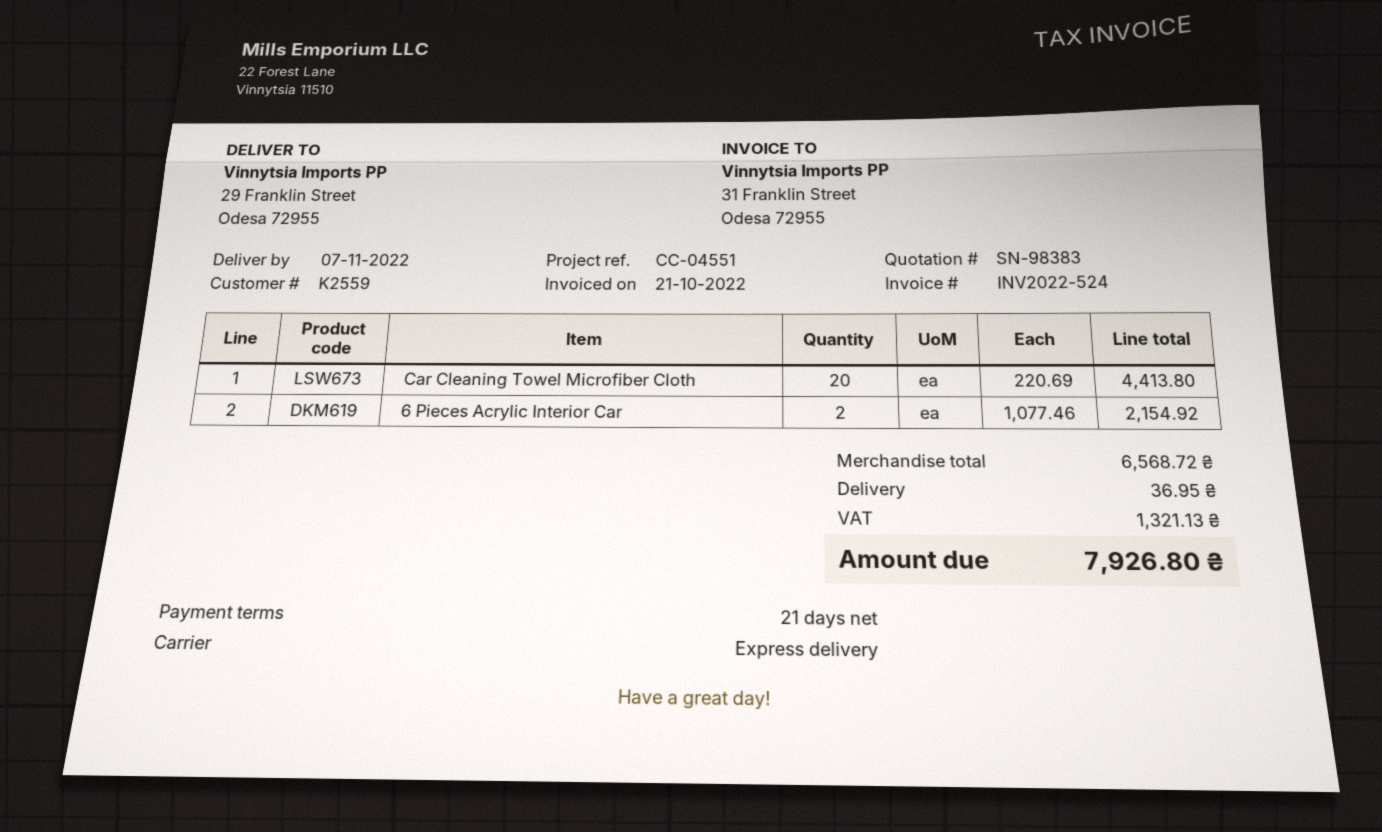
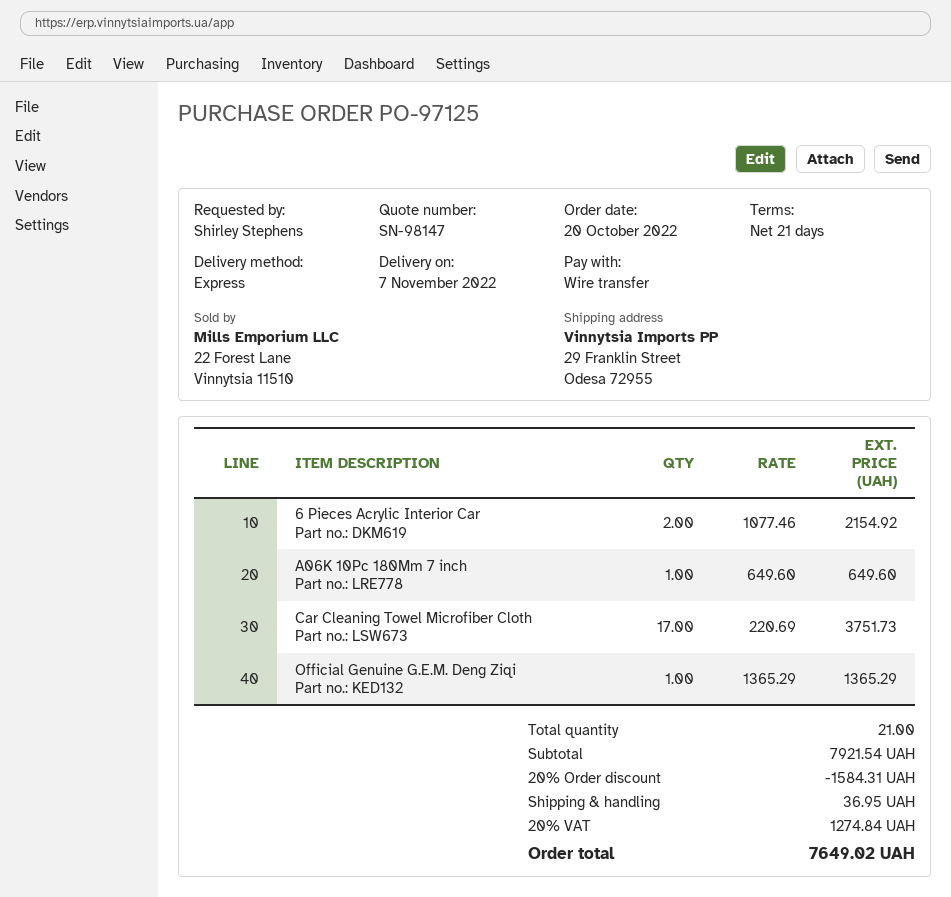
quote number: SN-98383 -> SN-98147
Car Cleaning Towel Microfiber Cloth: 20 x 220.69 = 4413.80 -> 17 x 220.69 = 3751.73
A06K 10Pc 180Mm 7 inch: none -> 1 x 649.60 = 649.60
Official Genuine G.E.M. Deng Ziqi: none -> 1 x 1365.29 = 1365.29
subtotal: 6568.72 -> 7921.54
discount: none -> 20% = 1584.31
tax: 1321.13 -> 1274.84
total: 7926.80 -> 7649.02

